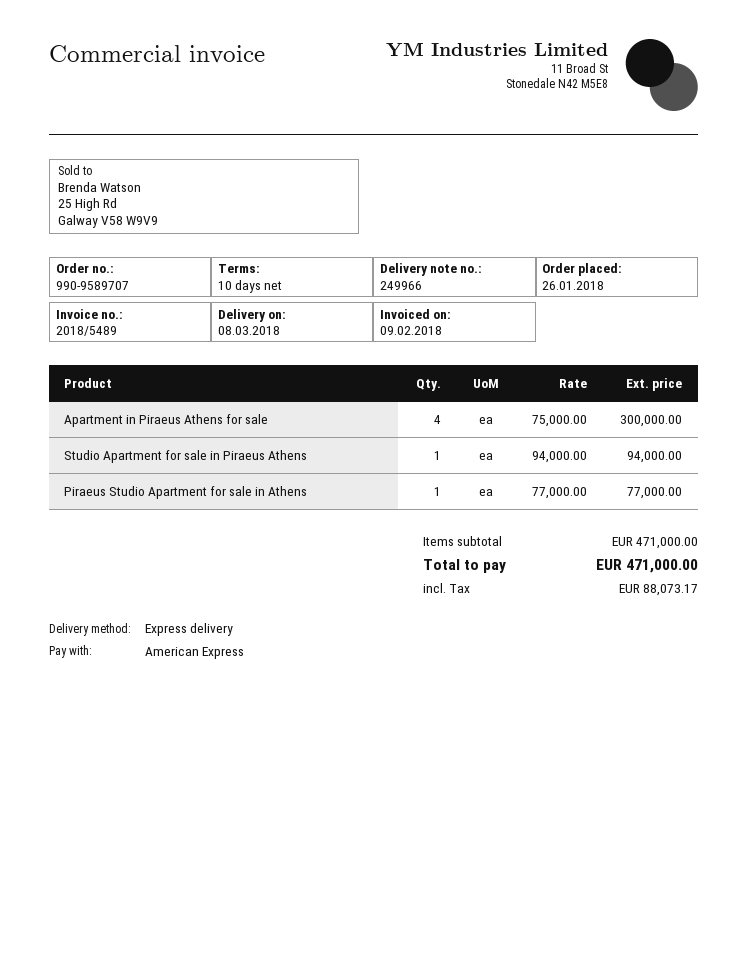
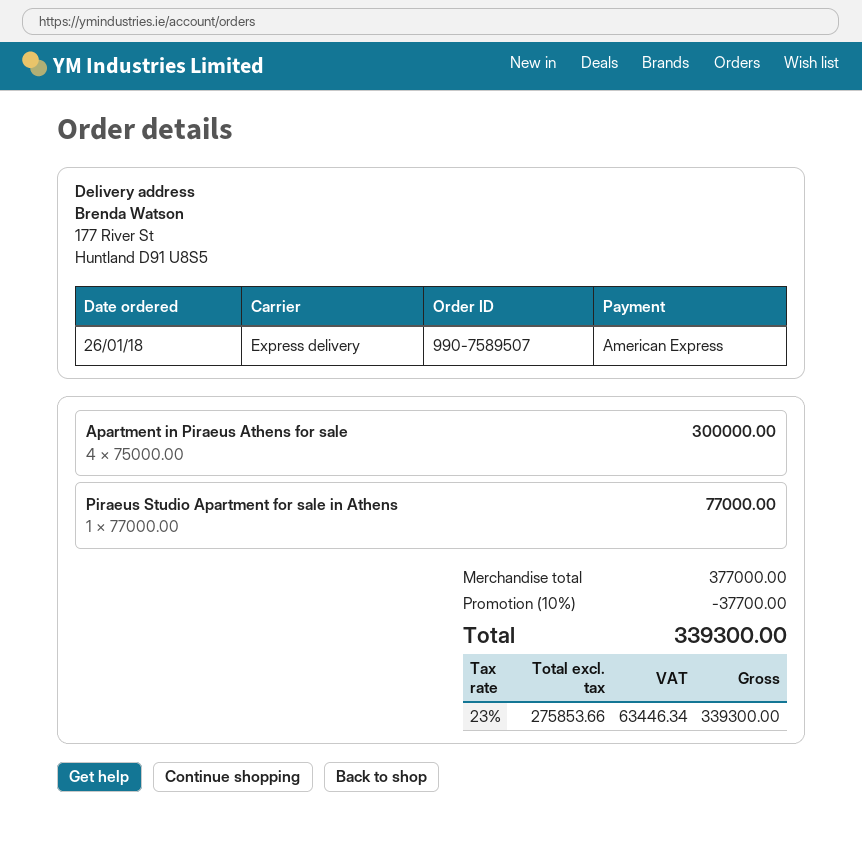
order number: 990-9589707 -> 990-7589507
Studio Apartment for sale in Piraeus Athens: 1 x 94000.00 = 94000.00 -> none
subtotal: 471000.00 -> 377000.00
discount: none -> 10% = 37700.00
tax: 88073.17 -> 63446.34
total: 471000.00 -> 339300.00

